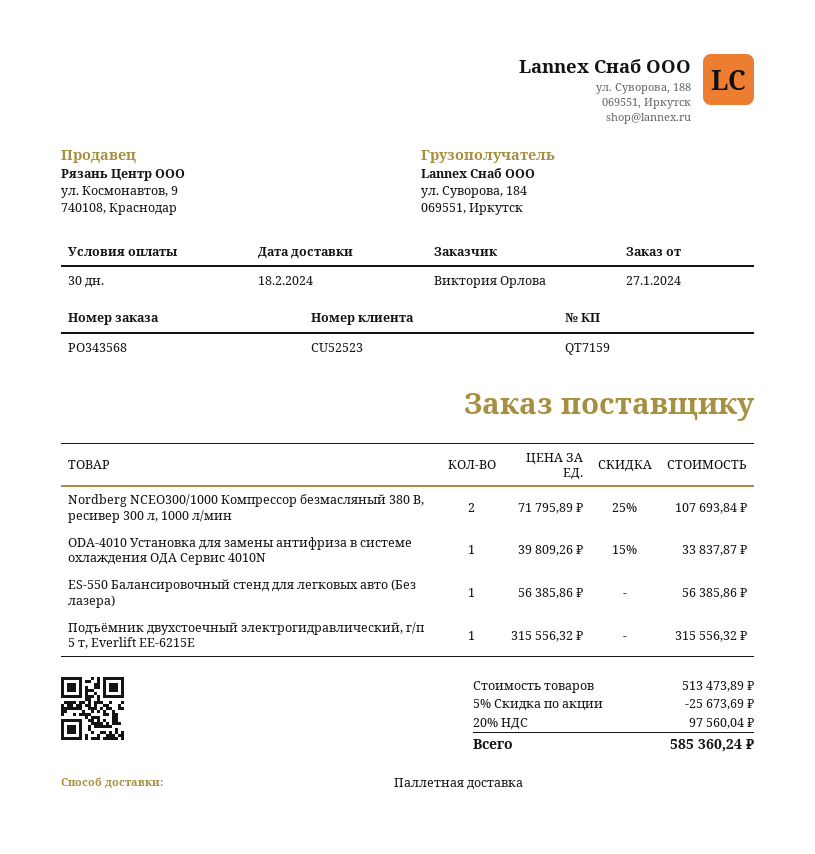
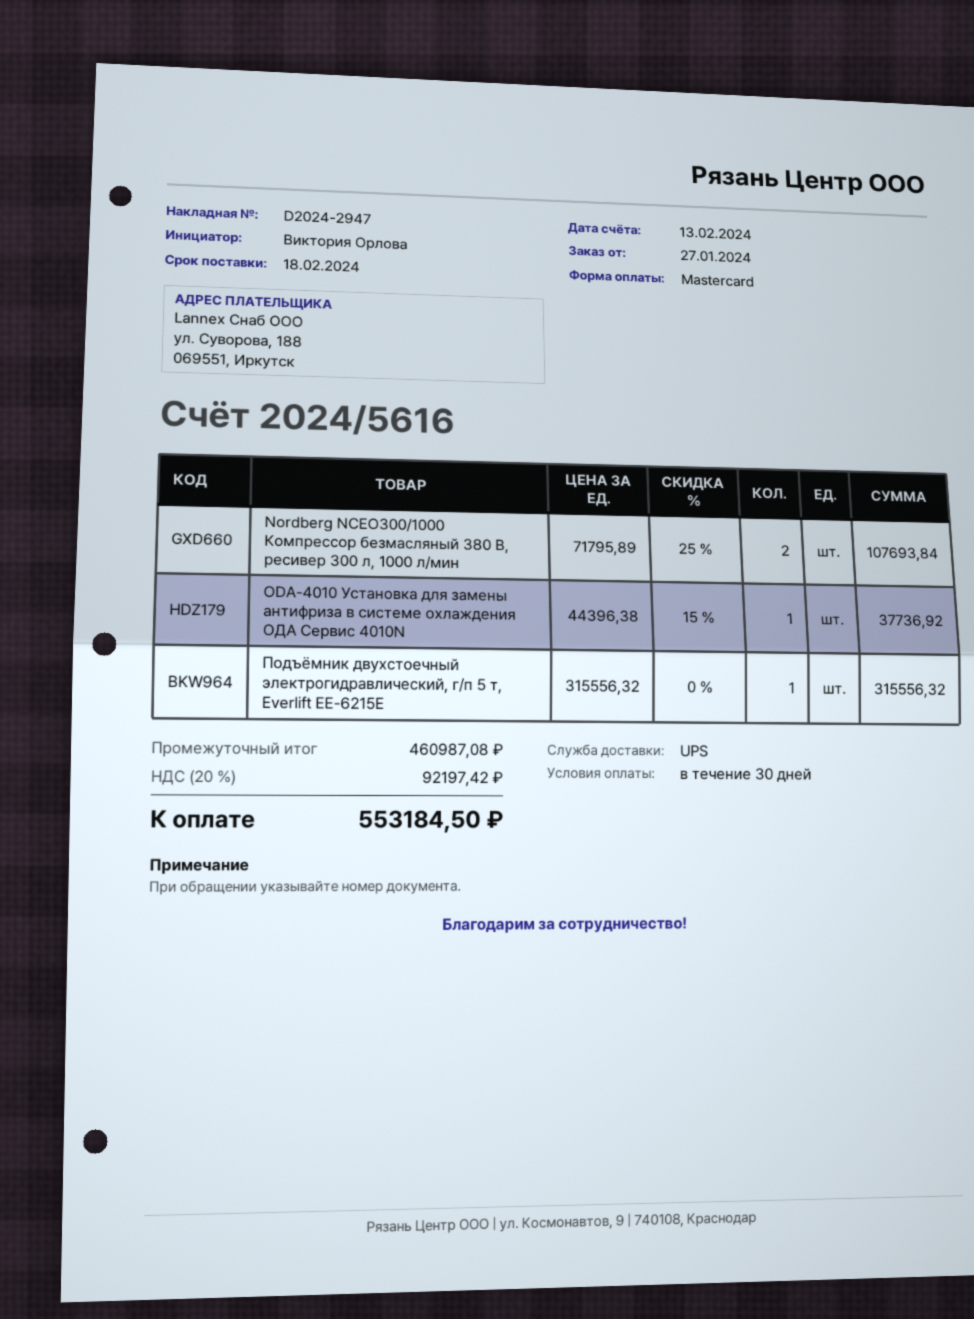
shipping method: pallet freight -> UPS
ODA-4010 Установка для замены антифриза в системе охлаждения ОДА Сервис 4010N: 1 x 39809.26 - 15% = 33837.87 -> 1 x 44396.38 - 15% = 37736.92
ES-550 Балансировочный стенд для легковых авто (Без лазера): 1 x 56385.86 = 56385.86 -> none
subtotal: 513473.89 -> 460987.08
discount: 5% = 25673.69 -> none
tax: 20% = 97560.04 -> 20% = 92197.42
total: 585360.24 -> 553184.50

